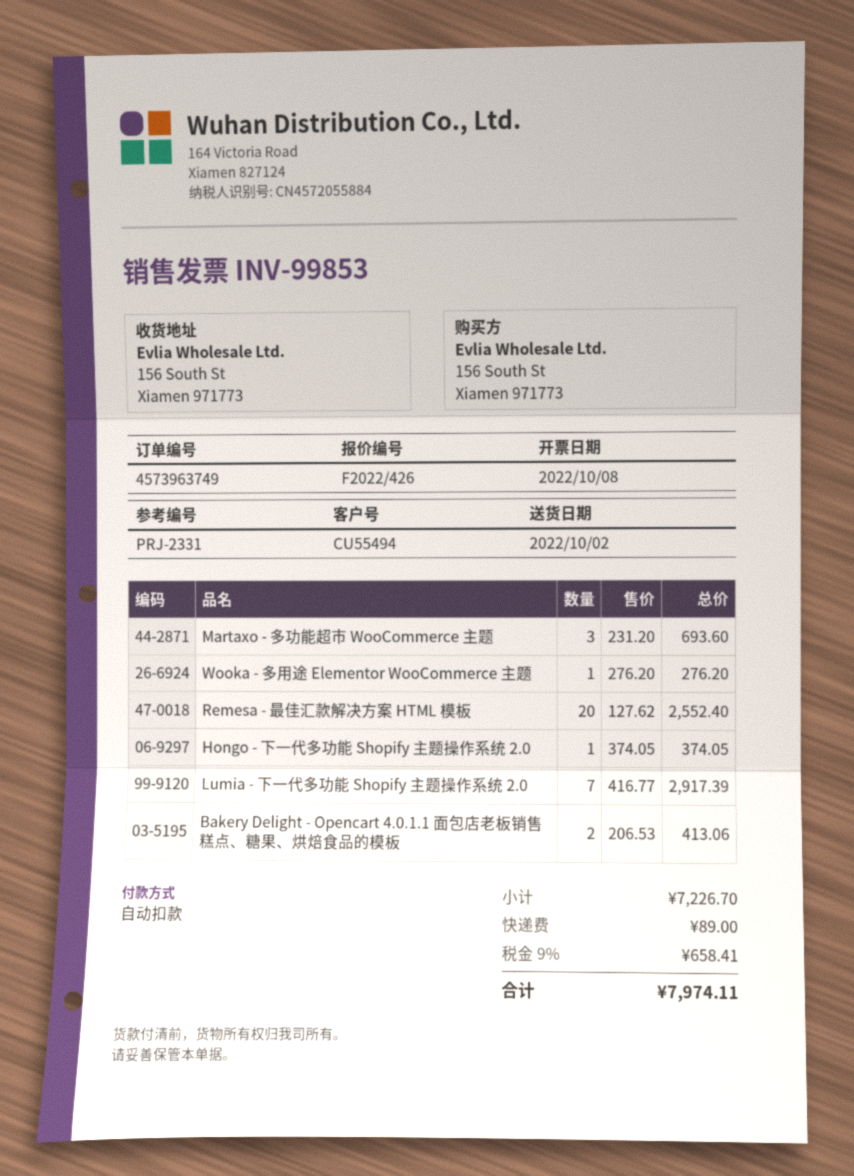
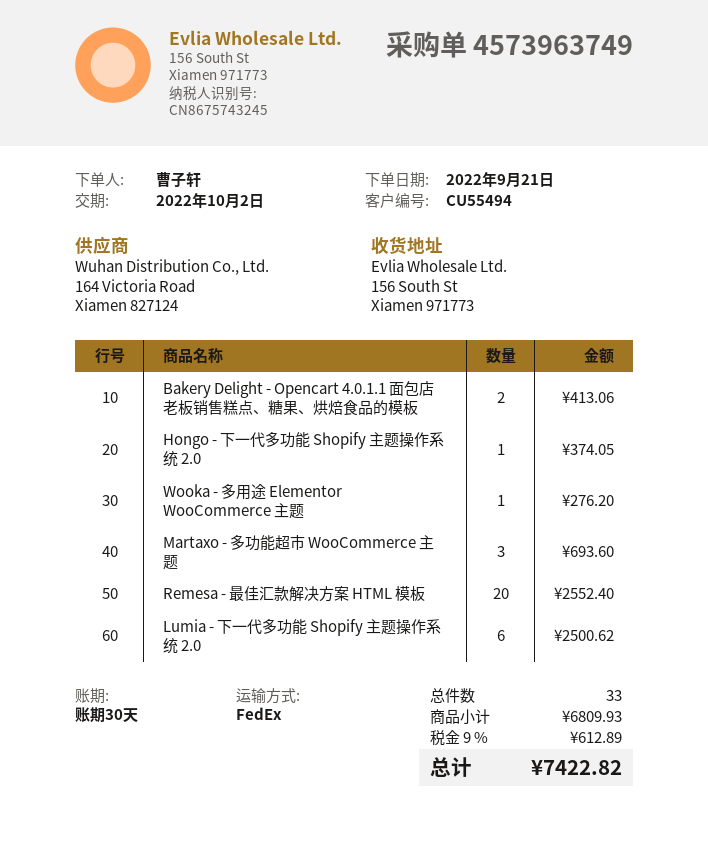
Lumia - 下一代多功能 Shopify 主题操作系统 2.0: 7 for 2917.39 -> 6 for 2500.62
subtotal: 7226.70 -> 6809.93
shipping: 89.00 -> none
tax: 9% = 658.41 -> 9% = 612.89
total: 7974.11 -> 7422.82

